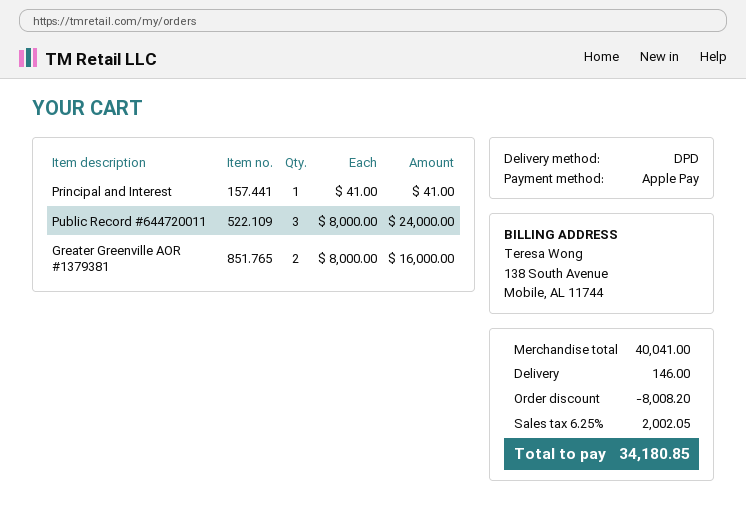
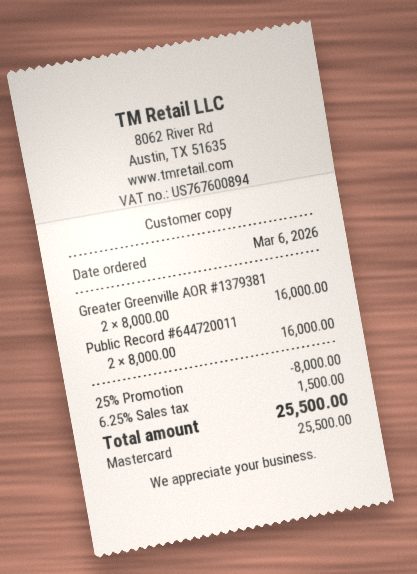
payment method: Apple Pay -> Mastercard
Principal and Interest: 1 x 41.00 = 41.00 -> none
Public Record #644720011: 3 x 8000.00 = 24000.00 -> 2 x 8000.00 = 16000.00
discount: 8008.20 -> 8000.00
shipping: 146.00 -> none
tax: 6.25% = 2002.05 -> 6.25% = 1500.00
total: 34180.85 -> 25500.00

